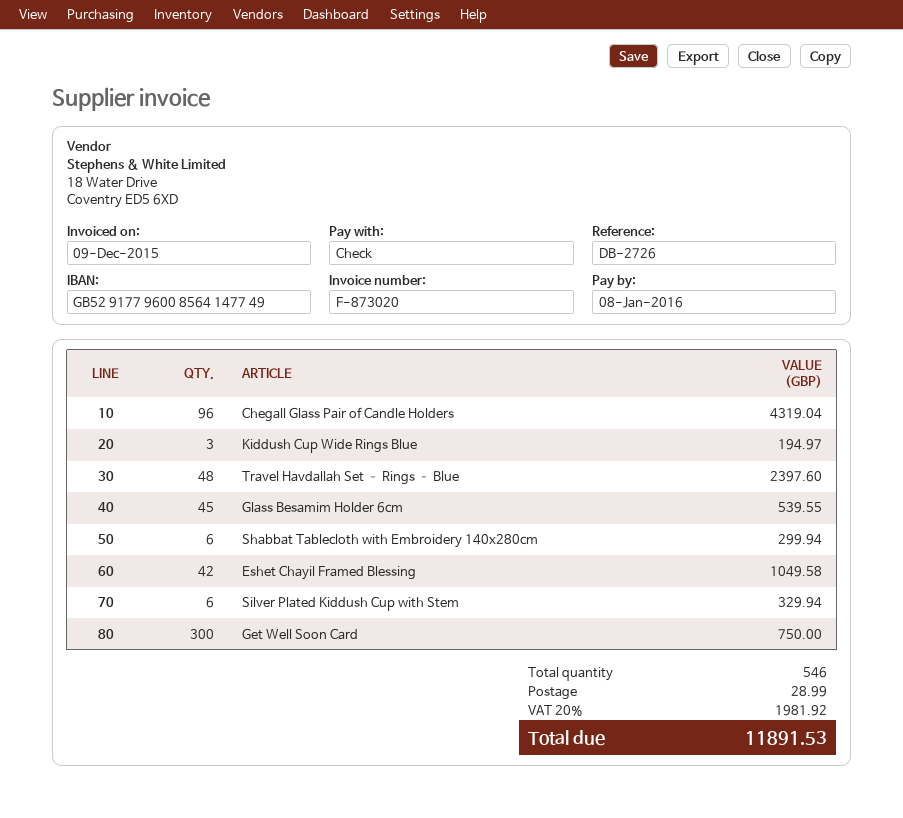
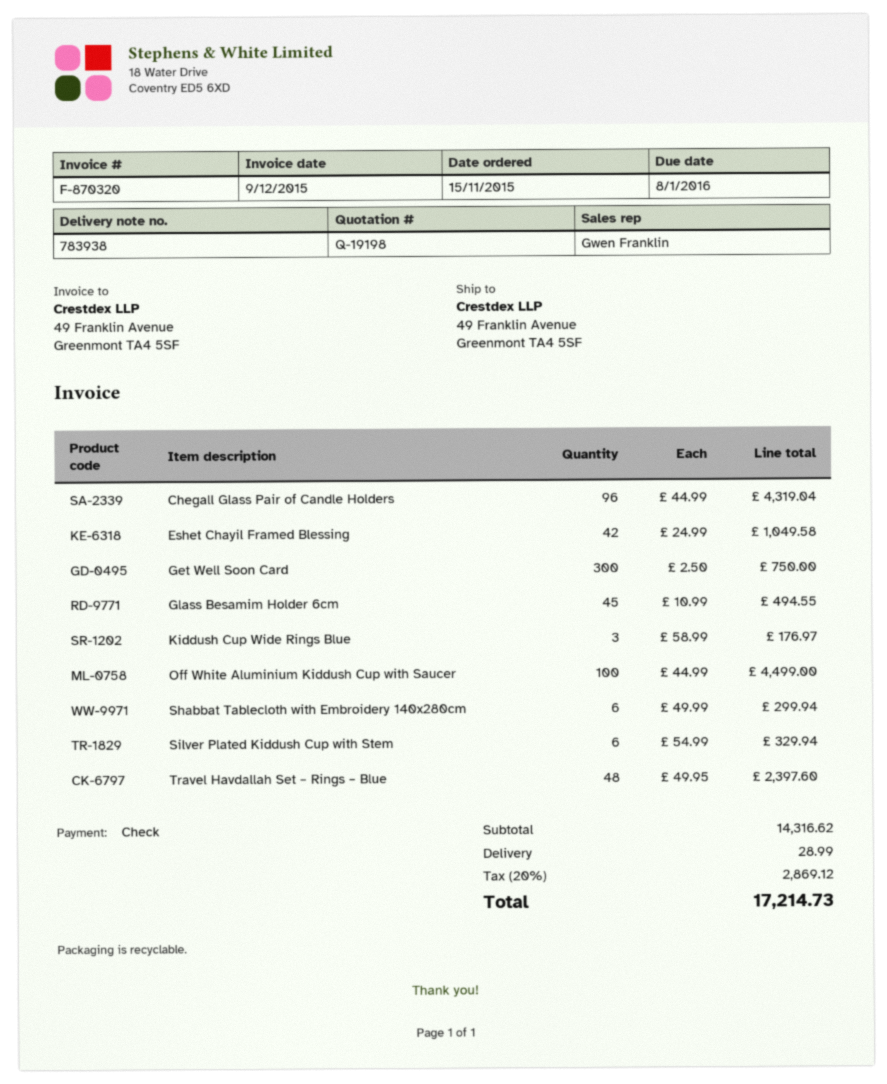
invoice number: F-873020 -> F-870320
Kiddush Cup Wide Rings Blue: 3 for 194.97 -> 3 for 176.97
Glass Besamim Holder 6cm: 45 for 539.55 -> 45 for 494.55
Off White Aluminium Kiddush Cup with Saucer: none -> 100 for 4499.00
tax: 20% = 1981.92 -> 20% = 2869.12
total: 11891.53 -> 17214.73

